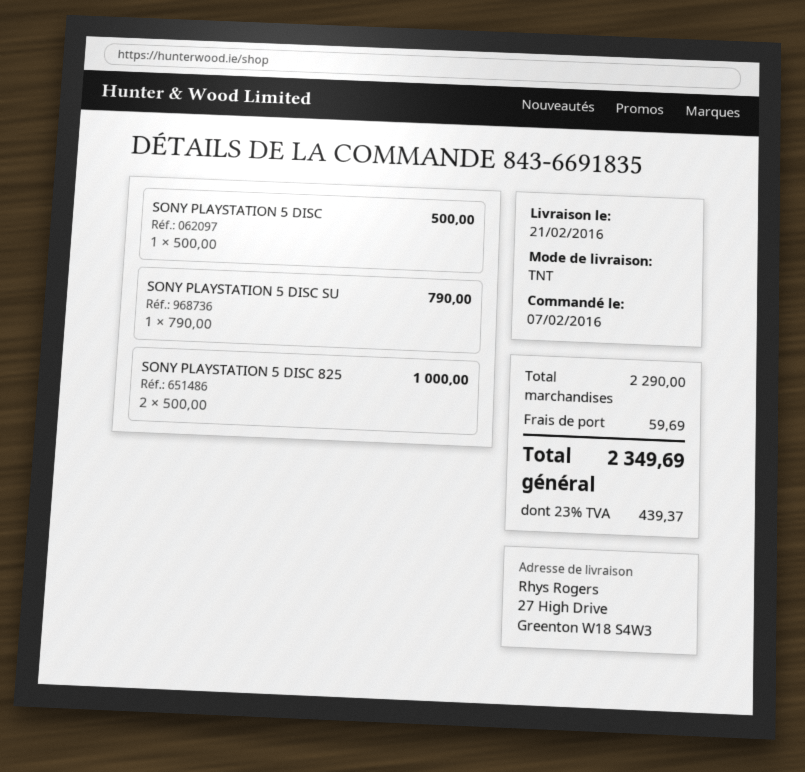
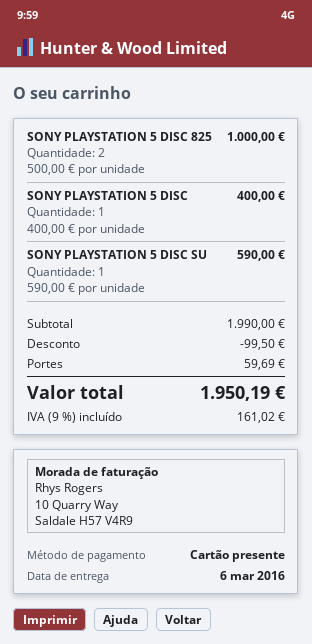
delivery date: 2016-02-21 -> 2016-03-06
SONY PLAYSTATION 5 DISC: 1 x 500.00 = 500.00 -> 1 x 400.00 = 400.00
SONY PLAYSTATION 5 DISC SU: 1 x 790.00 = 790.00 -> 1 x 590.00 = 590.00
subtotal: 2290.00 -> 1990.00
discount: none -> 99.50
tax: 23% = 439.37 -> 9% = 161.02
total: 2349.69 -> 1950.19

